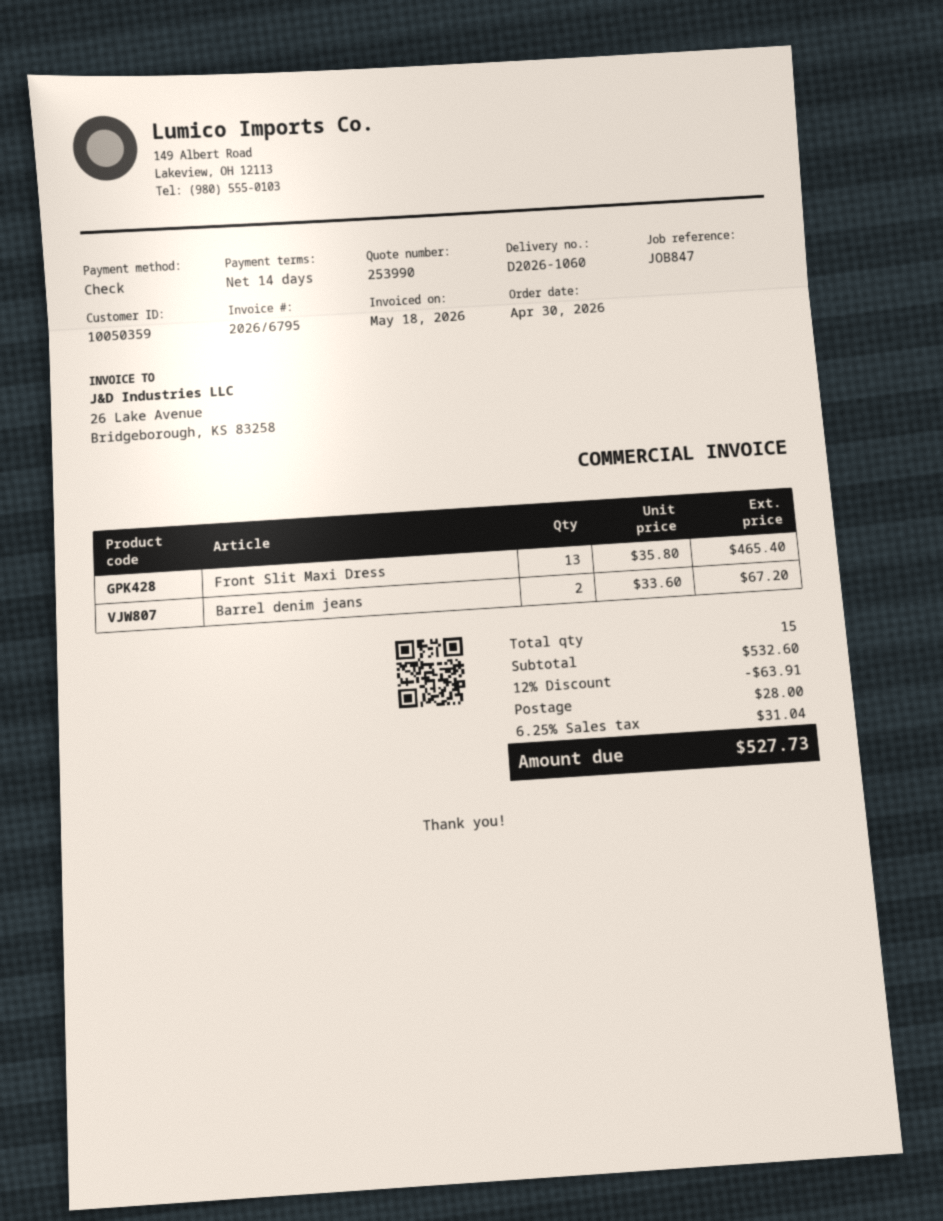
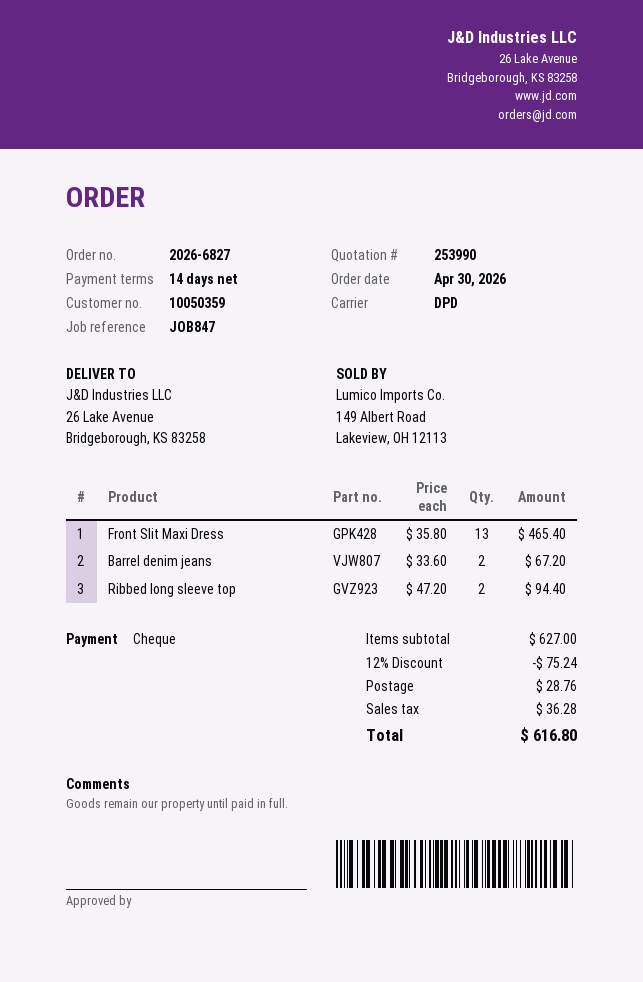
Ribbed long sleeve top: none -> 2 x 47.20 = 94.40
subtotal: 532.60 -> 627.00
discount: 12% = 63.91 -> 12% = 75.24
shipping: 28.00 -> 28.76
tax: 31.04 -> 36.28
total: 527.73 -> 616.80

